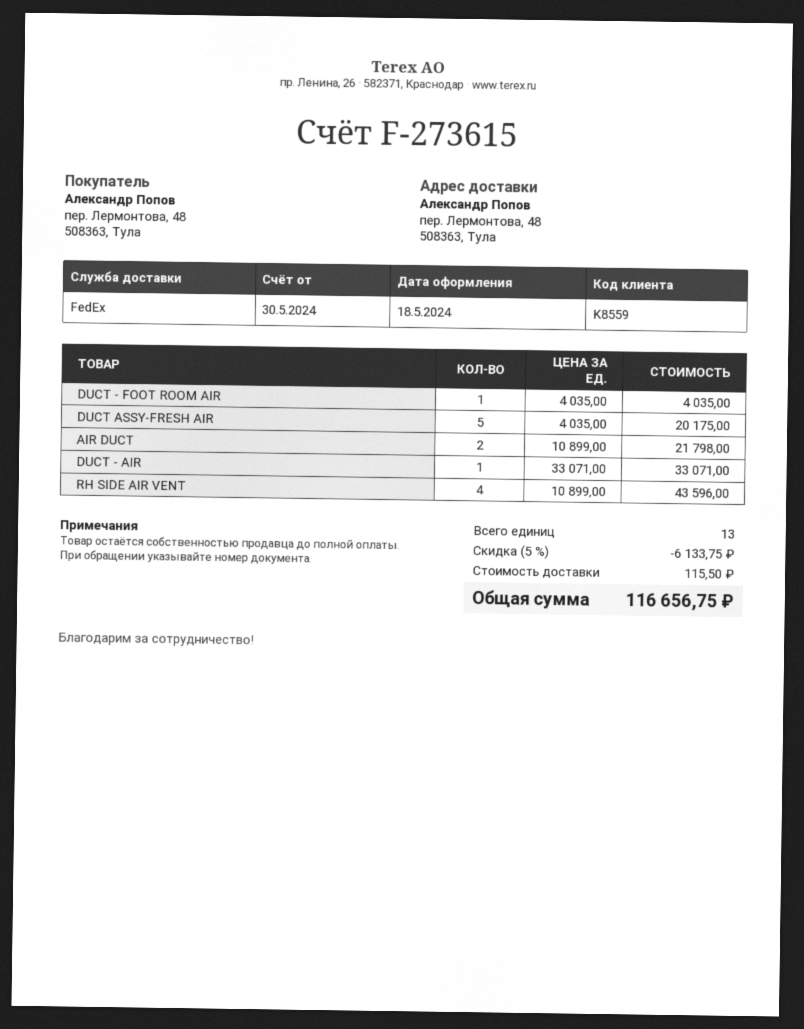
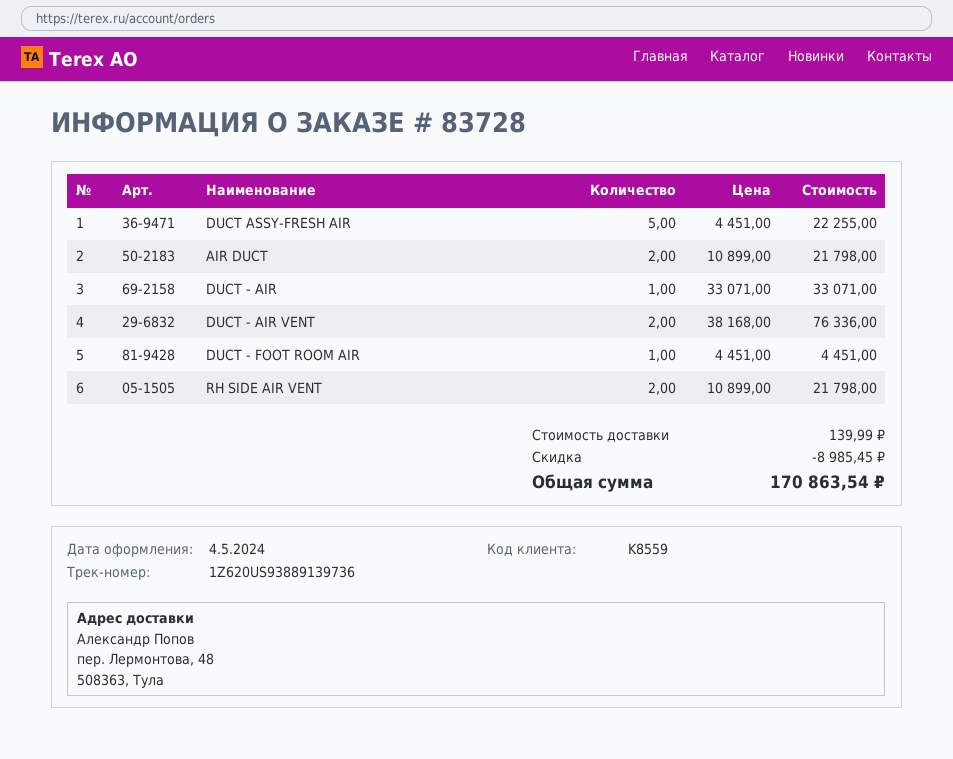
order date: 2024-05-18 -> 2024-05-04
DUCT - FOOT ROOM AIR: 1 x 4035.00 = 4035.00 -> 1 x 4451.00 = 4451.00
DUCT ASSY-FRESH AIR: 5 x 4035.00 = 20175.00 -> 5 x 4451.00 = 22255.00
RH SIDE AIR VENT: 4 x 10899.00 = 43596.00 -> 2 x 10899.00 = 21798.00
DUCT - AIR VENT: none -> 2 x 38168.00 = 76336.00
discount: 6133.75 -> 8985.45
shipping: 115.50 -> 139.99
total: 116656.75 -> 170863.54

